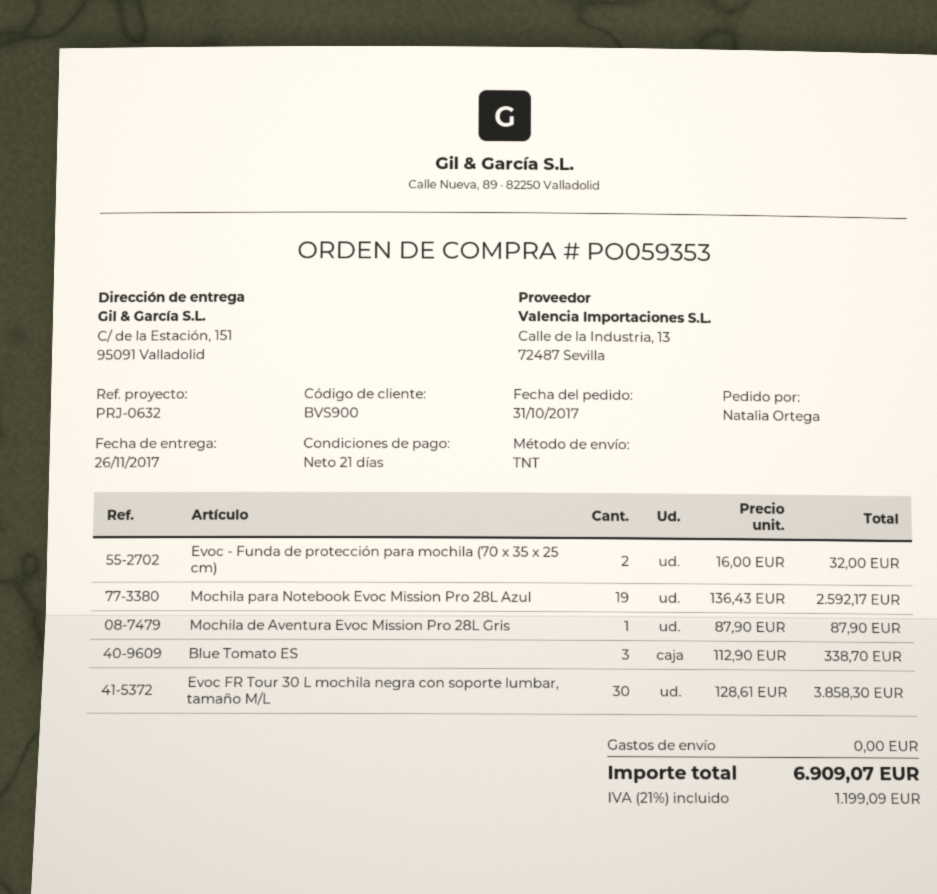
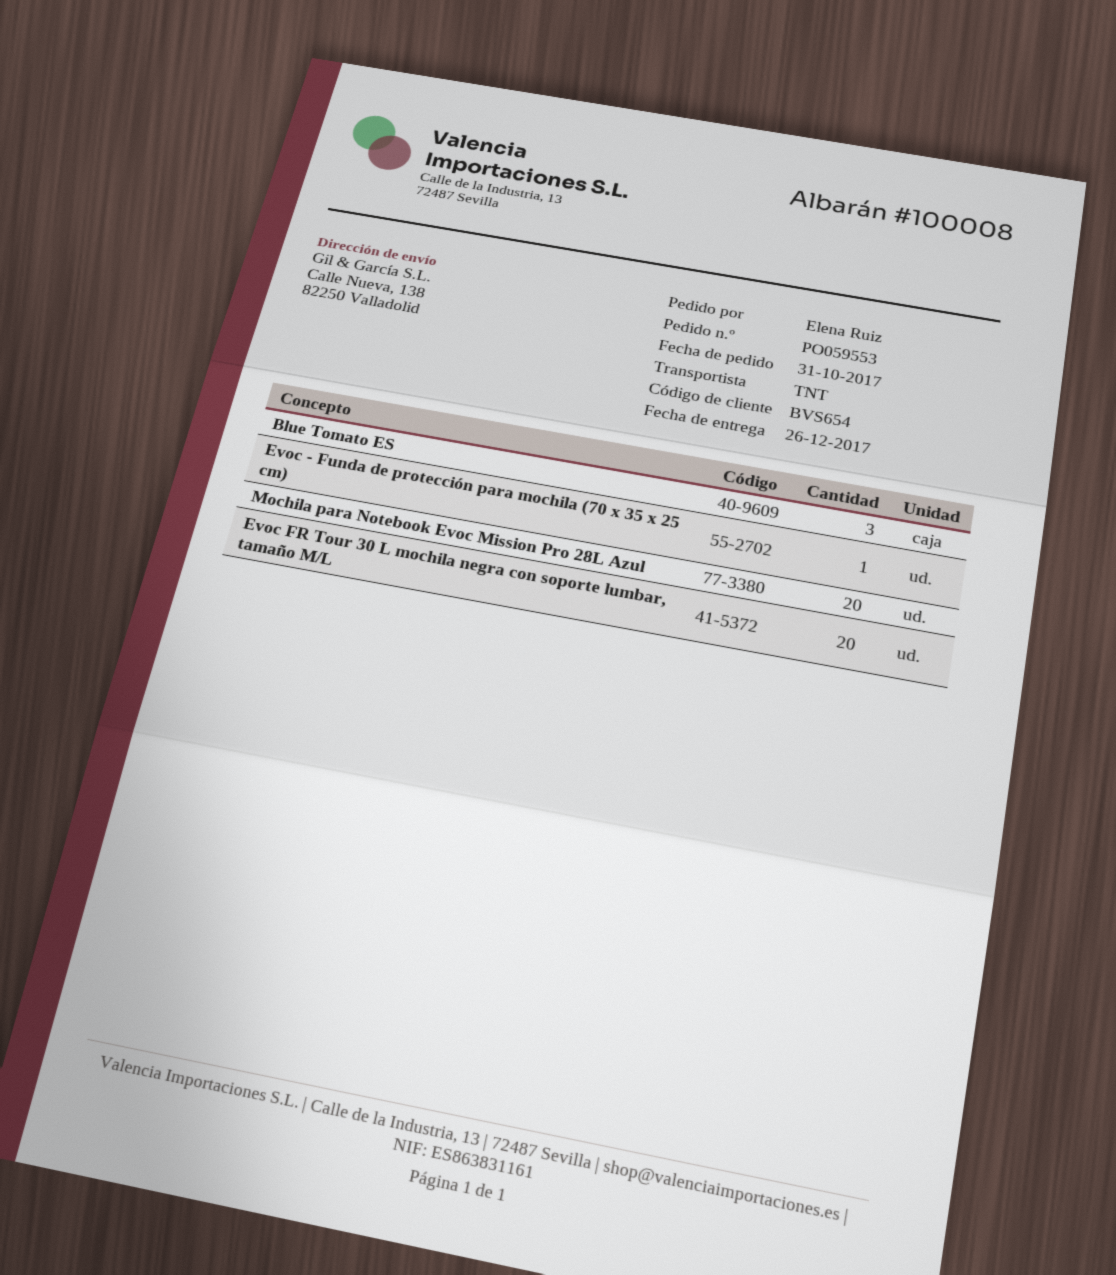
order number: PO059353 -> PO059553
delivery date: 2017-11-26 -> 2017-12-26
customer number: BVS900 -> BVS654
ordered by: Natalia Ortega -> Elena Ruiz
ship to: C/ de la Estación, 151, 95091 Valladolid -> Calle Nueva, 138, 82250 Valladolid
Evoc - Funda de protección para mochila (70 x 35 x 25 cm): 2 -> 1
Mochila para Notebook Evoc Mission Pro 28L Azul: 19 -> 20
Mochila de Aventura Evoc Mission Pro 28L Gris: 1 -> none
Evoc FR Tour 30 L mochila negra con soporte lumbar, tamaño M/L: 30 -> 20

